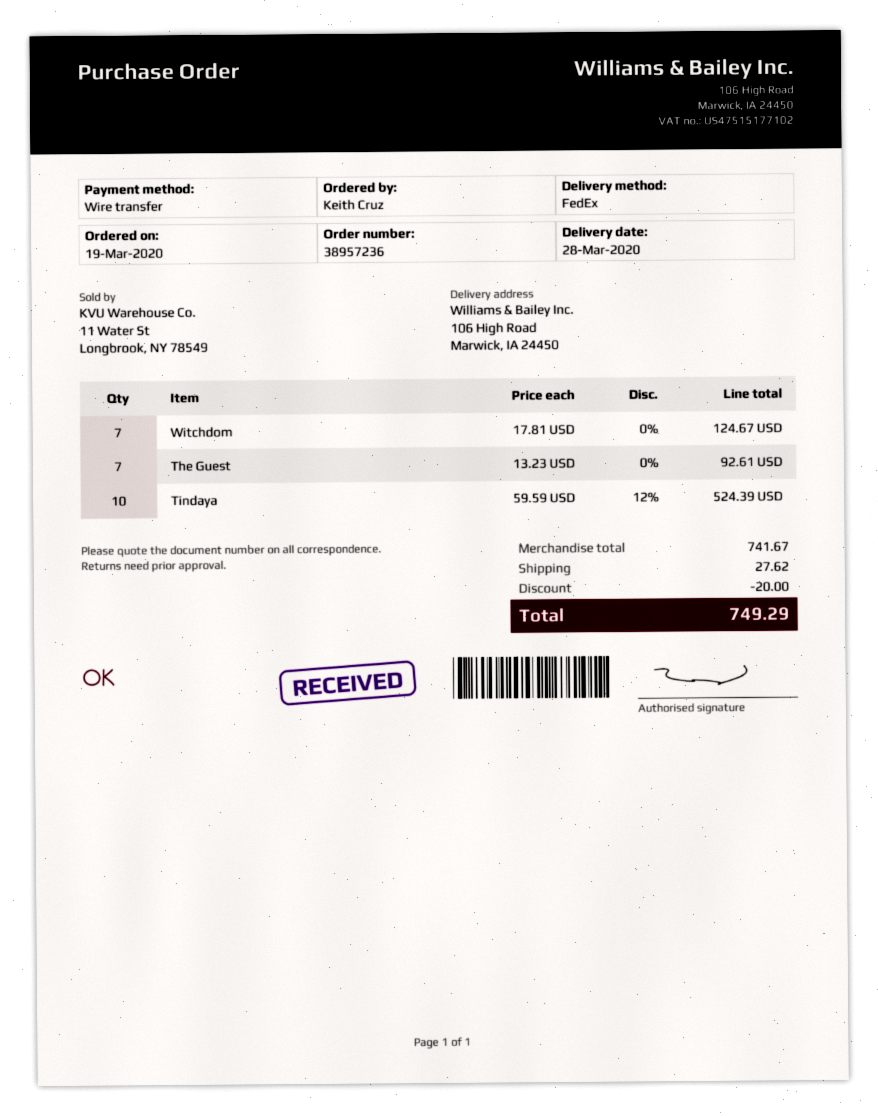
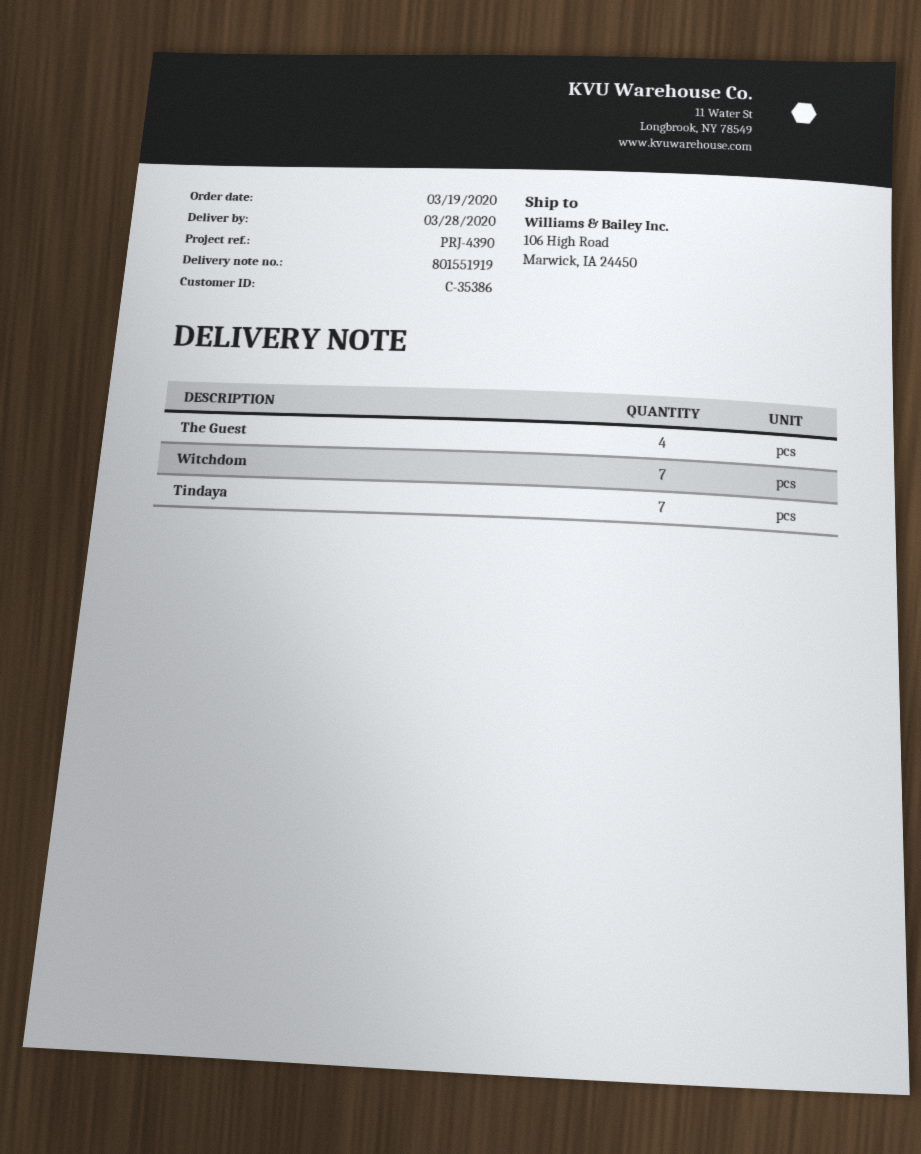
The Guest: 7 -> 4
Tindaya: 10 -> 7

